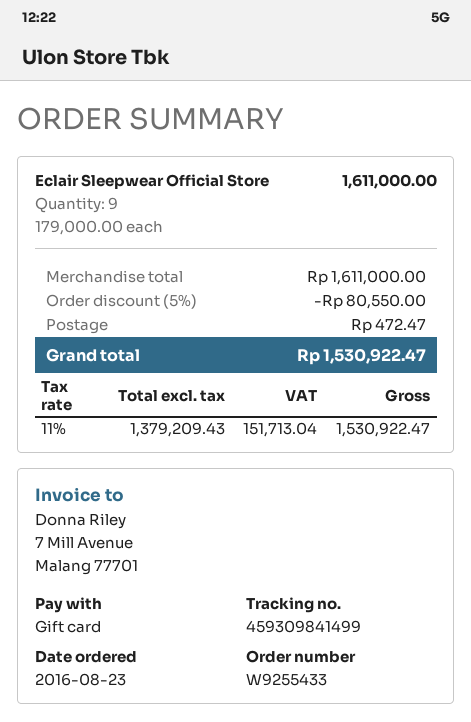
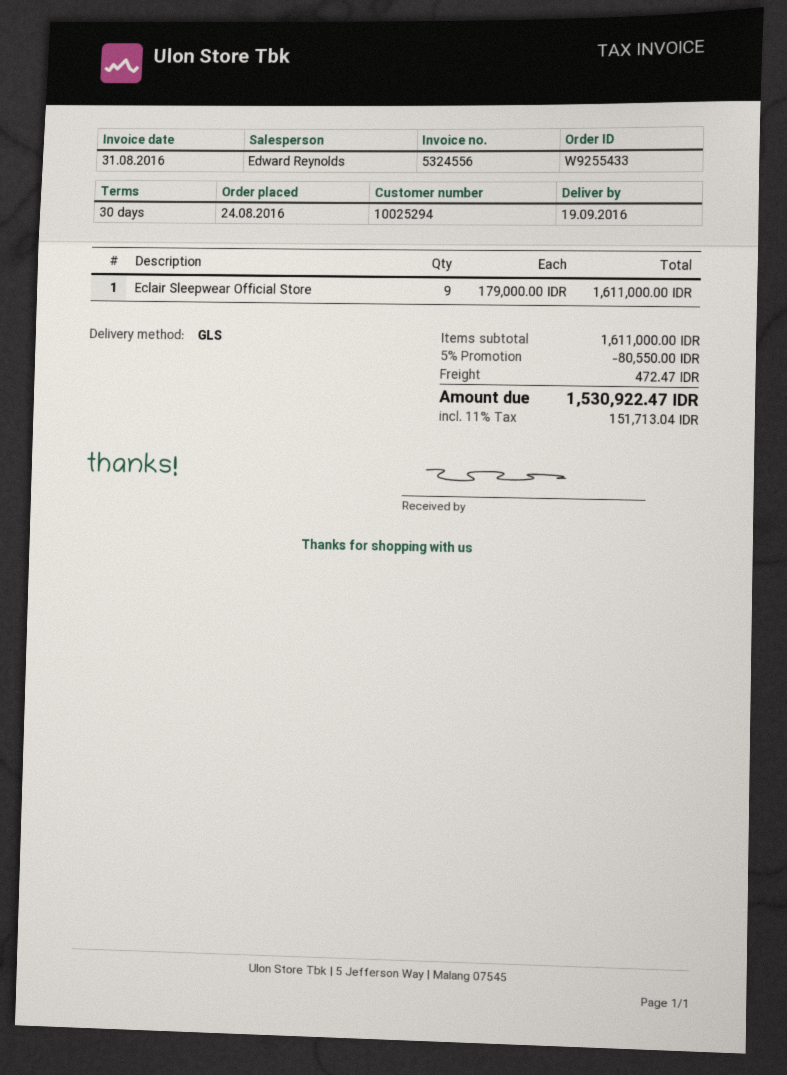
order date: 2016-08-23 -> 2016-08-24

